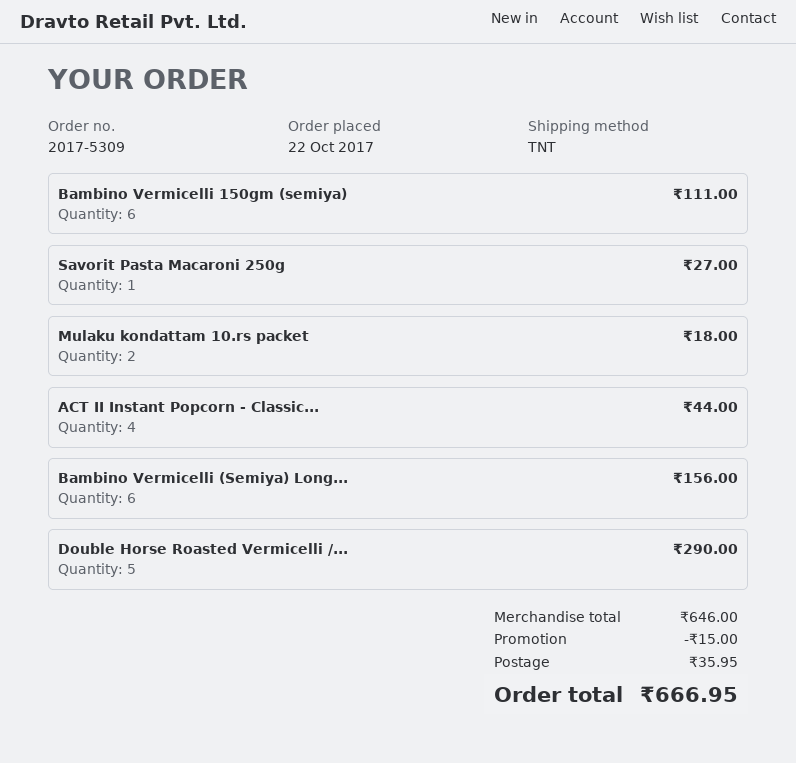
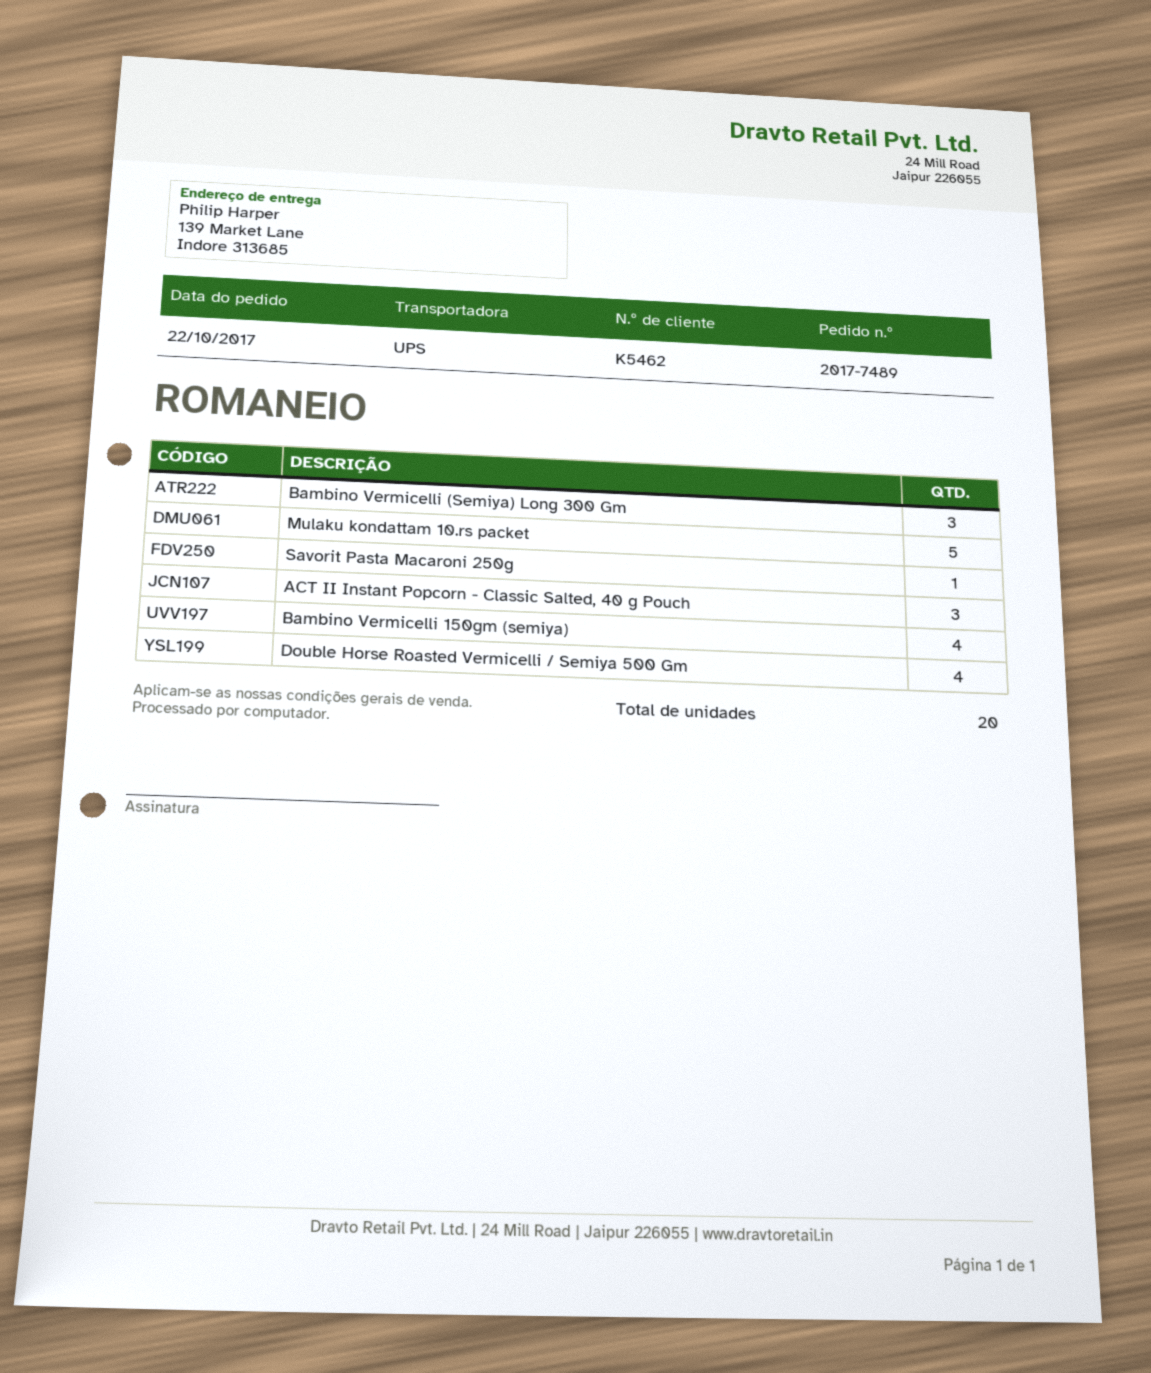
order number: 2017-5309 -> 2017-7489
shipping method: TNT -> UPS
Bambino Vermicelli 150gm (semiya): 6 -> 4
Mulaku kondattam 10.rs packet: 2 -> 5
ACT II Instant Popcorn - Classic...: 4 -> 3
Bambino Vermicelli (Semiya) Long...: 6 -> 3
Double Horse Roasted Vermicelli /...: 5 -> 4

